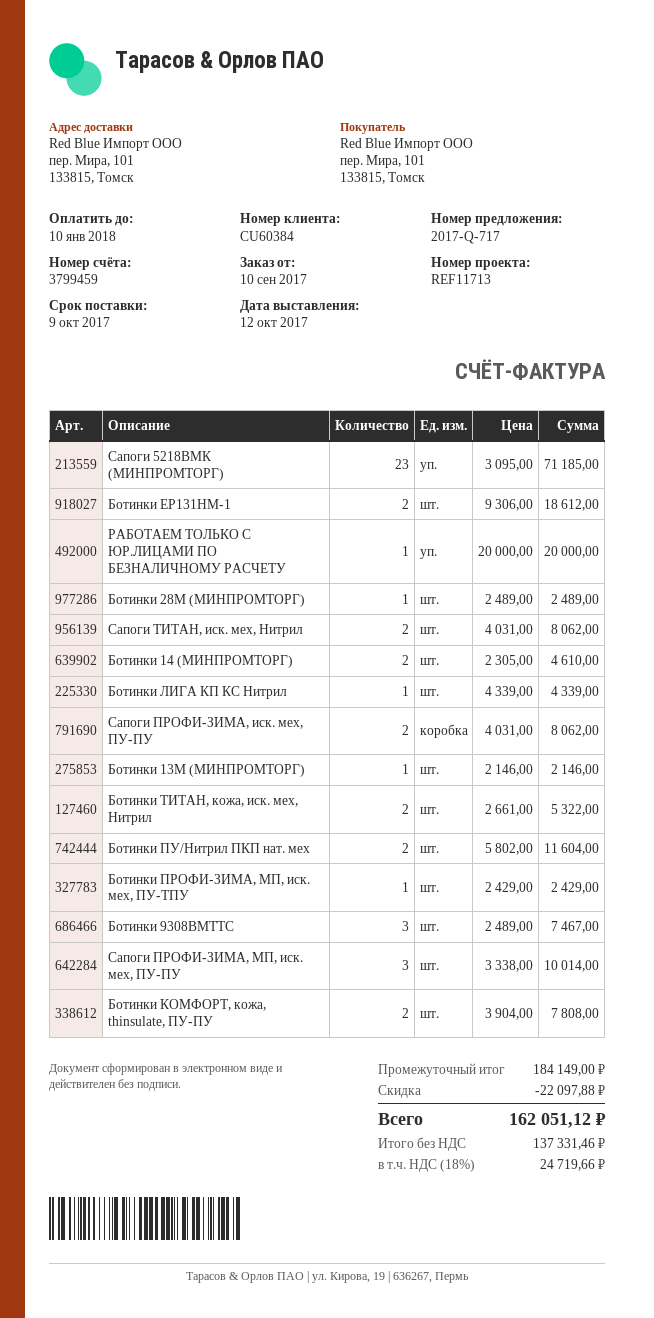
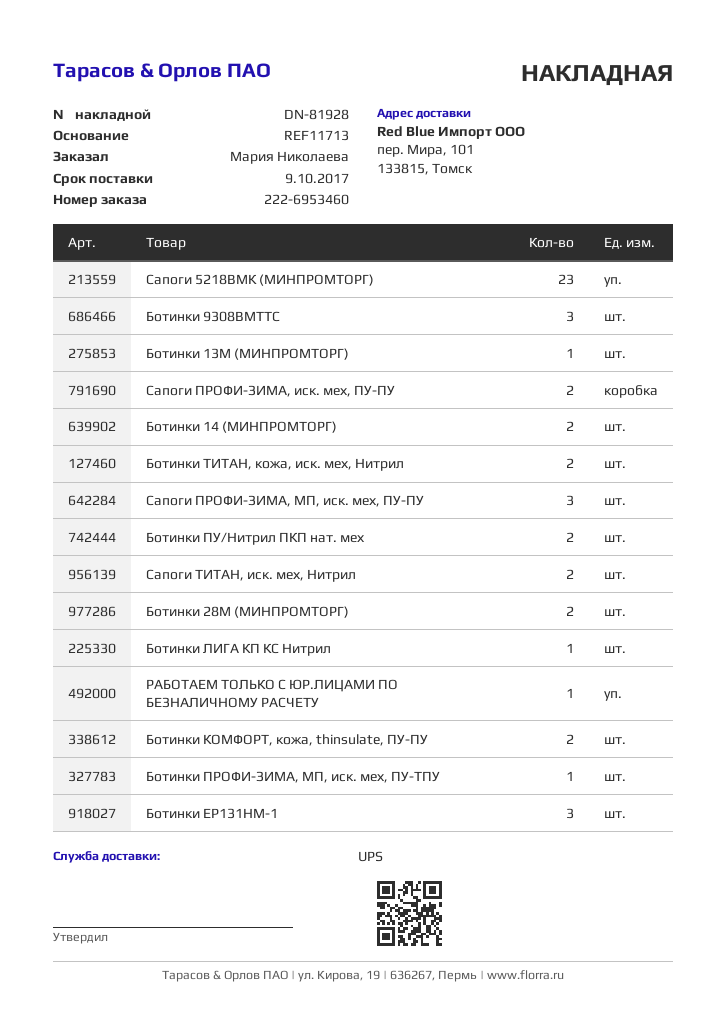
Ботинки EP131HM-1: 2 -> 3
Ботинки 28М (МИНПРОМТОРГ): 1 -> 2

